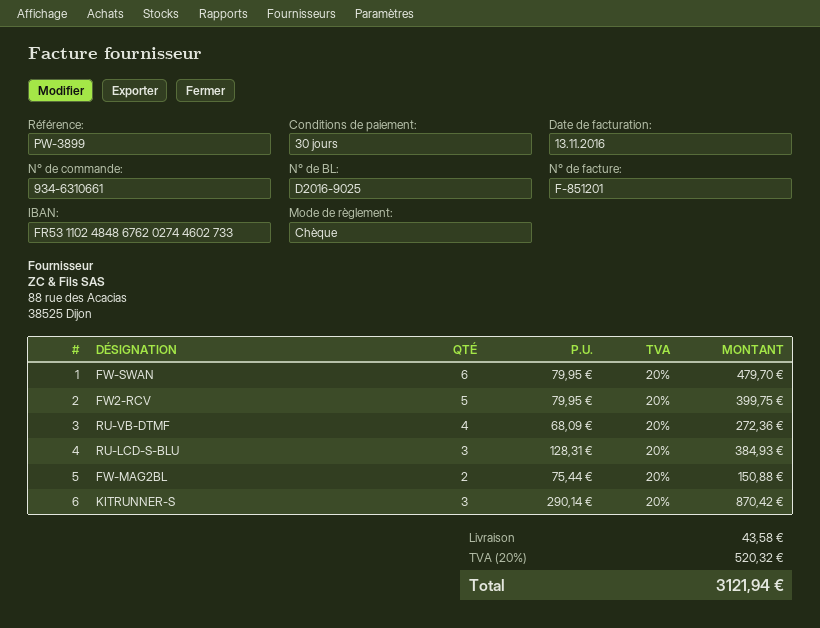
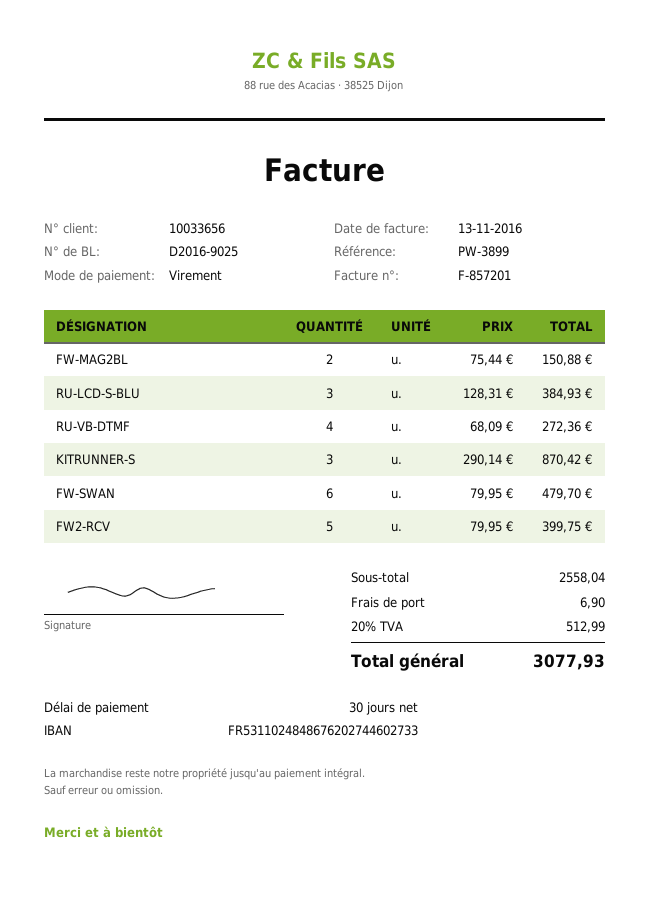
invoice number: F-851201 -> F-857201
payment method: cheque -> bank transfer
shipping: 43.58 -> 6.90
tax: 20% = 520.32 -> 20% = 512.99
total: 3121.94 -> 3077.93

